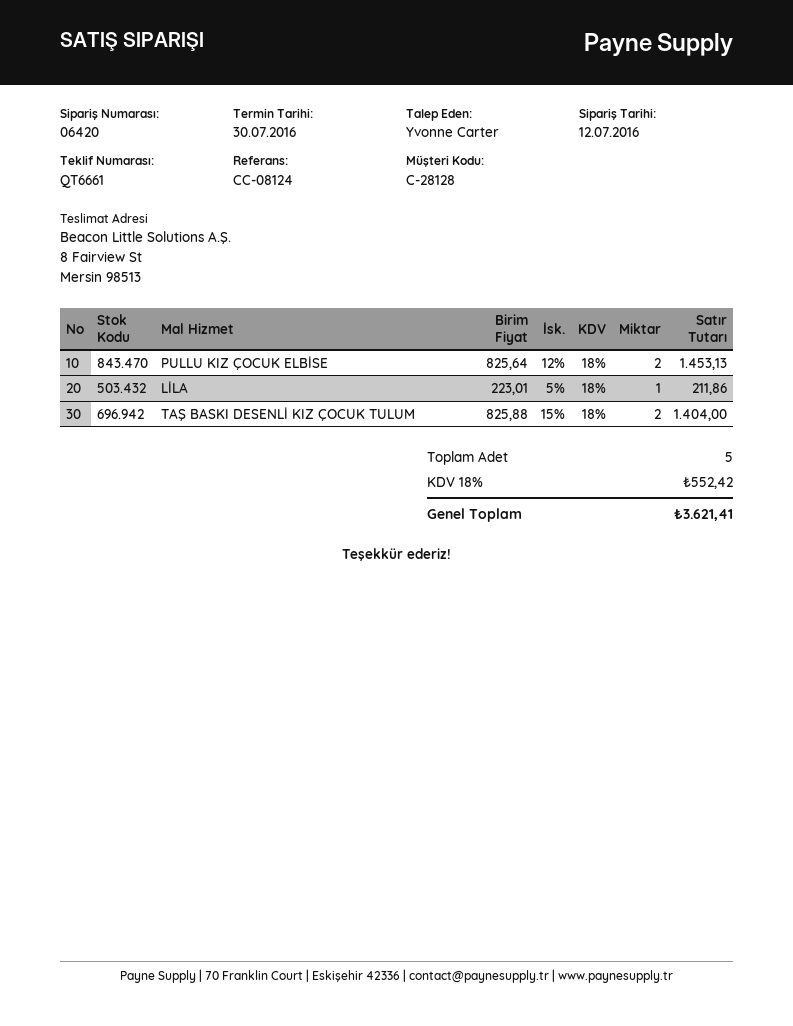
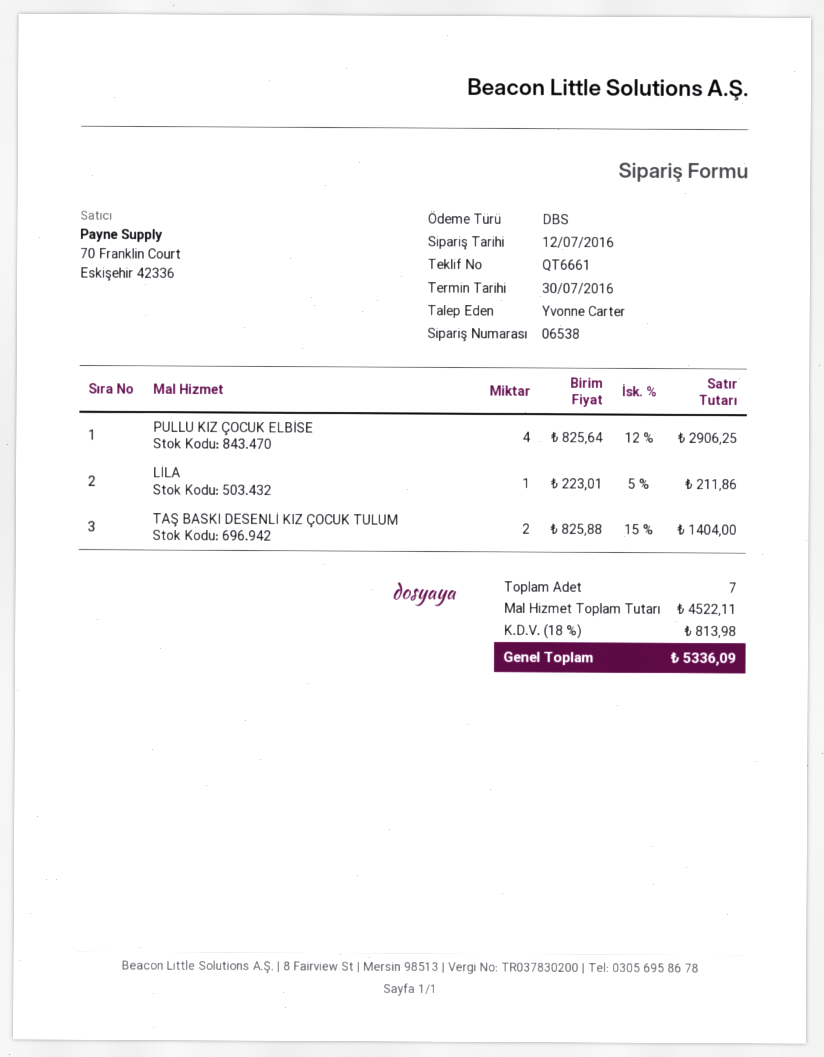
order number: 06420 -> 06538
PULLU KIZ ÇOCUK ELBİSE: 2 x 825.64 - 12% = 1453.13 -> 4 x 825.64 - 12% = 2906.25
total quantity: 5 -> 7
tax: 18% = 552.42 -> 18% = 813.98
total: 3621.41 -> 5336.09

